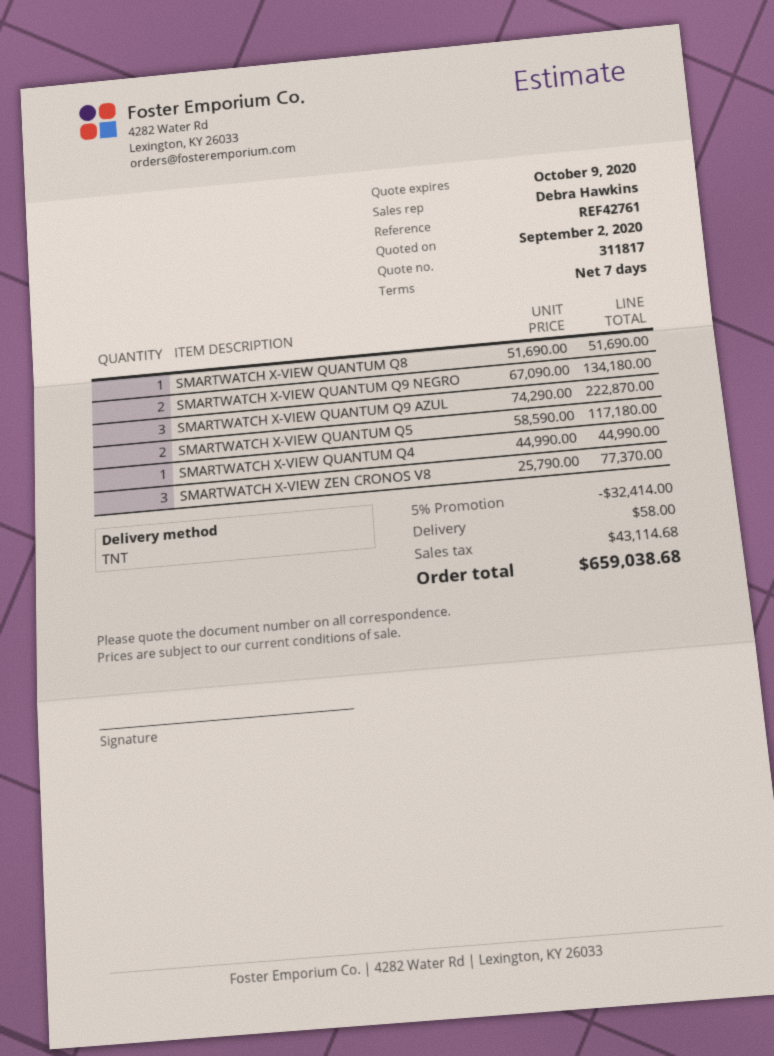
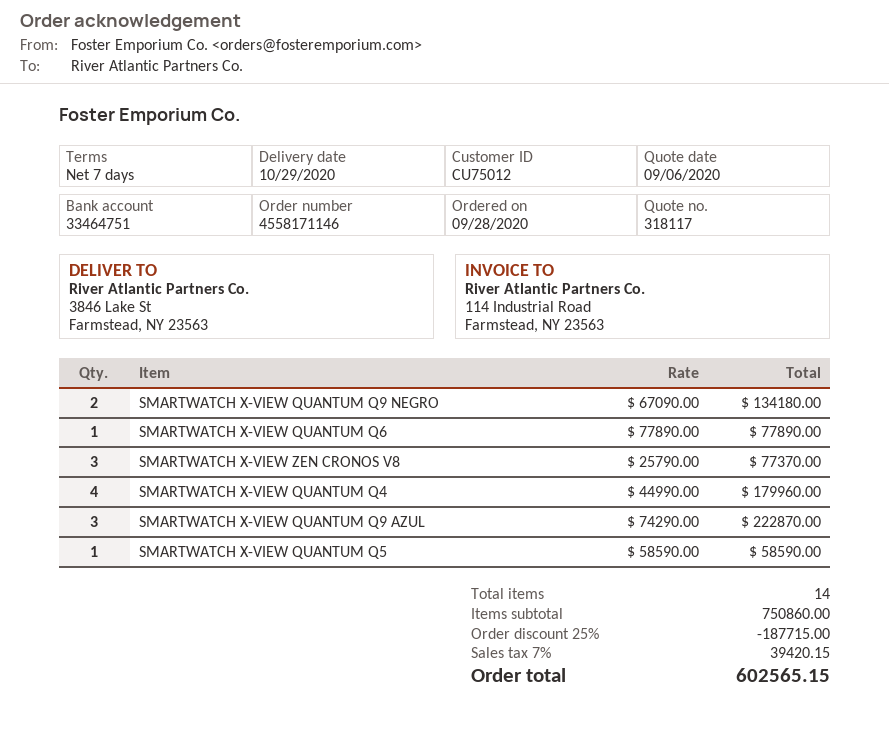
quote number: 311817 -> 318117
quote date: 2020-09-02 -> 2020-09-06
SMARTWATCH X-VIEW QUANTUM Q8: 1 x 51690.00 = 51690.00 -> none
SMARTWATCH X-VIEW QUANTUM Q5: 2 x 58590.00 = 117180.00 -> 1 x 58590.00 = 58590.00
SMARTWATCH X-VIEW QUANTUM Q4: 1 x 44990.00 = 44990.00 -> 4 x 44990.00 = 179960.00
SMARTWATCH X-VIEW QUANTUM Q6: none -> 1 x 77890.00 = 77890.00
discount: 5% = 32414.00 -> 25% = 187715.00
shipping: 58.00 -> none
tax: 43114.68 -> 39420.15
total: 659038.68 -> 602565.15

